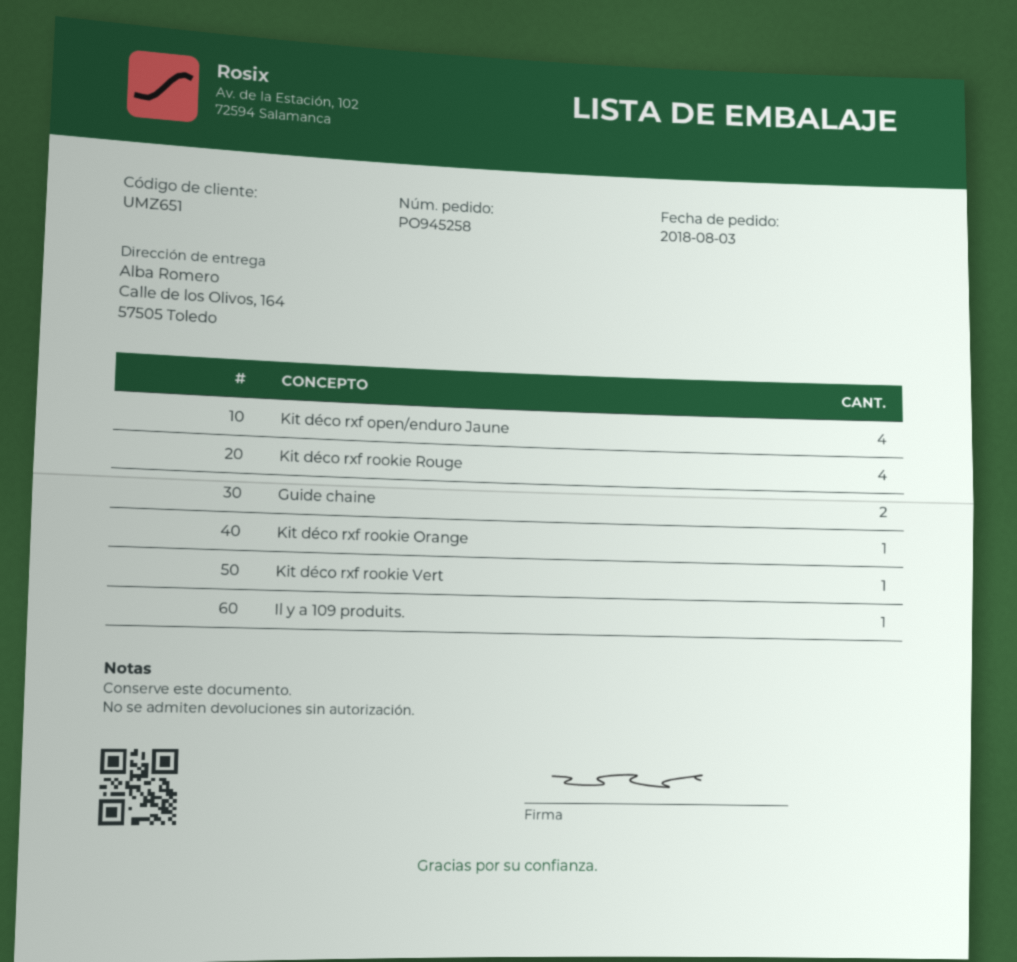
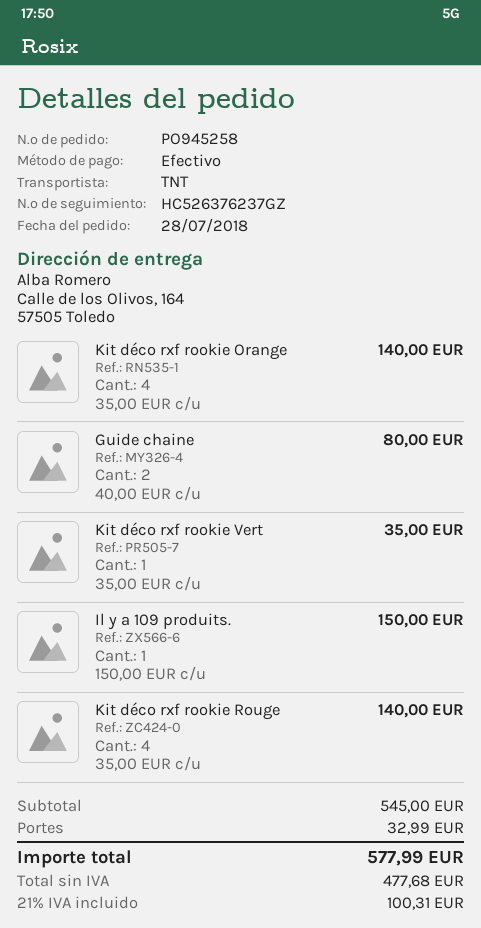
order date: 2018-08-03 -> 2018-07-28
Kit déco rxf open/enduro Jaune: 4 -> none
Kit déco rxf rookie Orange: 1 -> 4

